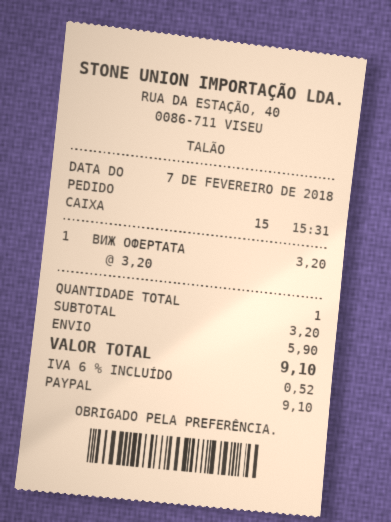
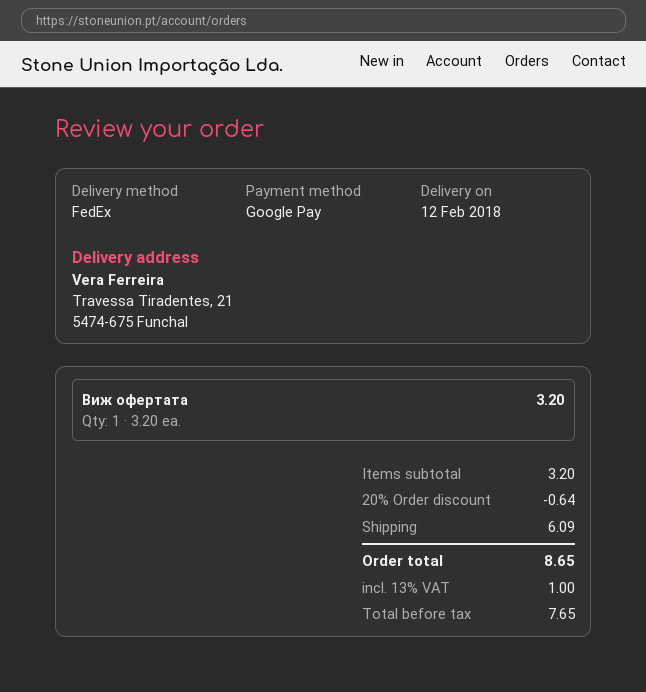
payment method: PayPal -> Google Pay
discount: none -> 20% = 0.64
shipping: 5.90 -> 6.09
tax: 6% = 0.52 -> 13% = 1.00
total: 9.10 -> 8.65

